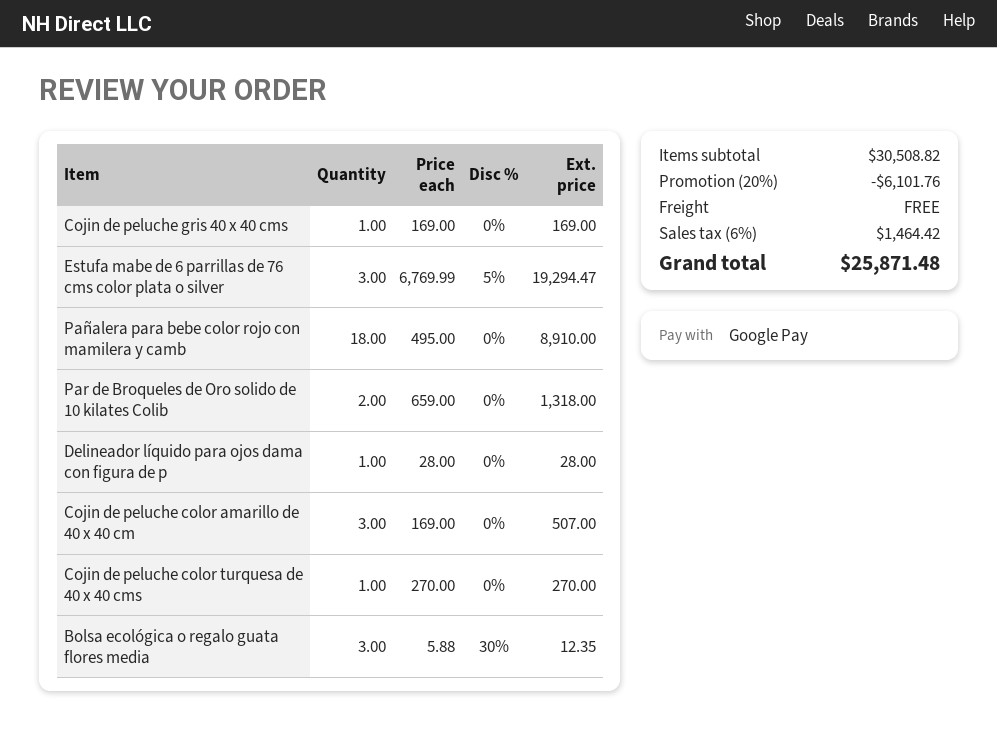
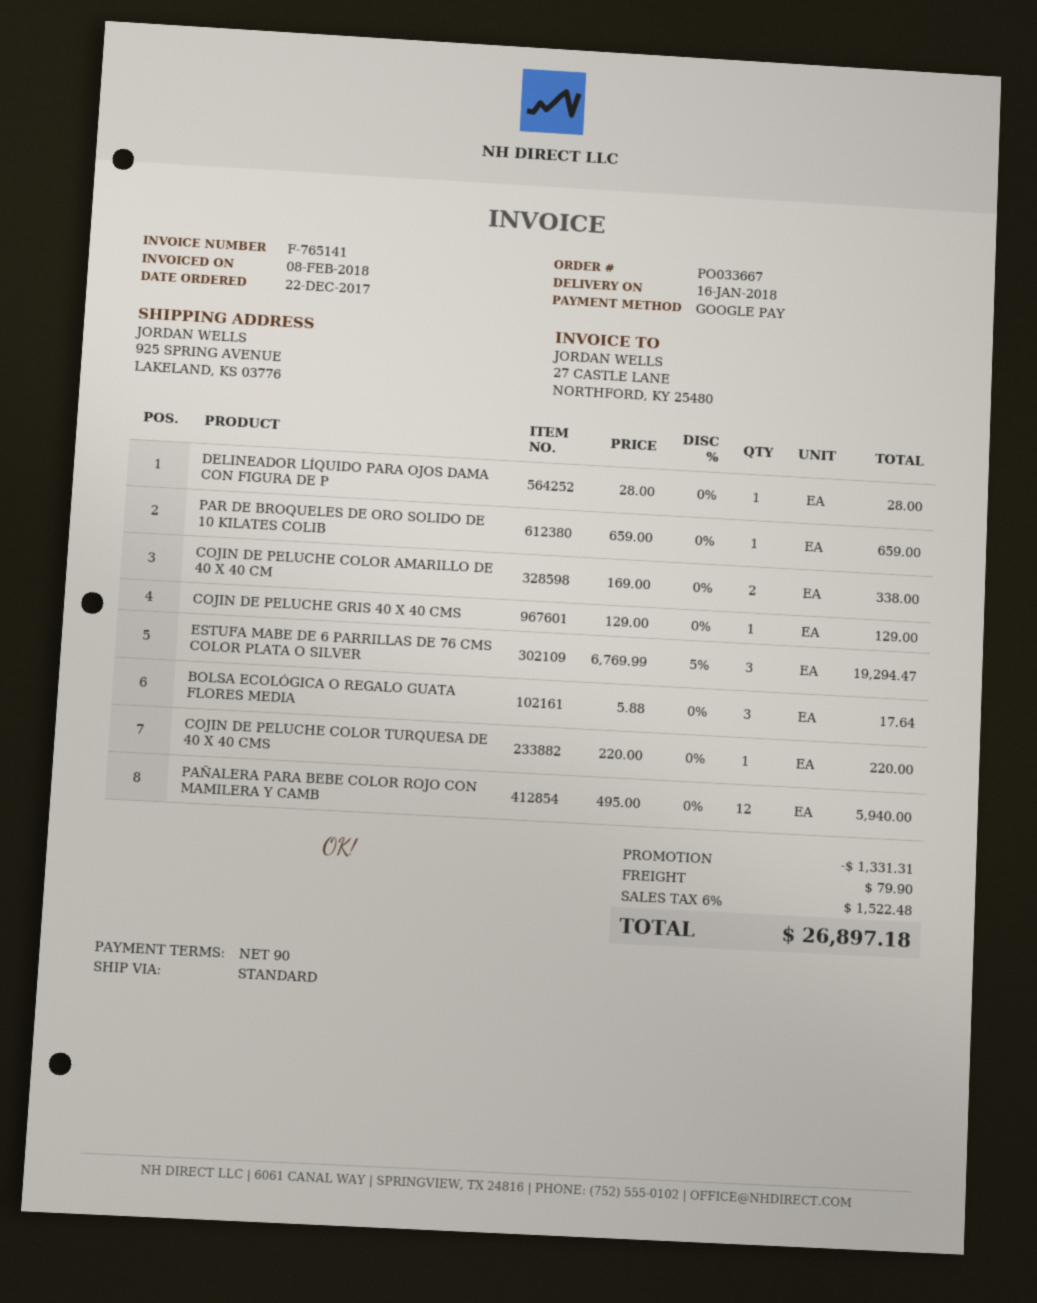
Cojin de peluche gris 40 x 40 cms: 1 x 169.00 = 169.00 -> 1 x 129.00 = 129.00
Pañalera para bebe color rojo con mamilera y camb: 18 x 495.00 = 8910.00 -> 12 x 495.00 = 5940.00
Par de Broqueles de Oro solido de 10 kilates Colib: 2 x 659.00 = 1318.00 -> 1 x 659.00 = 659.00
Cojin de peluche color amarillo de 40 x 40 cm: 3 x 169.00 = 507.00 -> 2 x 169.00 = 338.00
Cojin de peluche color turquesa de 40 x 40 cms: 1 x 270.00 = 270.00 -> 1 x 220.00 = 220.00
Bolsa ecológica o regalo guata flores media: 3 x 5.88 - 30% = 12.35 -> 3 x 5.88 = 17.64
discount: 6101.76 -> 1331.31
shipping: 0.00 -> 79.90
tax: 6% = 1464.42 -> 6% = 1522.48
total: 25871.48 -> 26897.18

